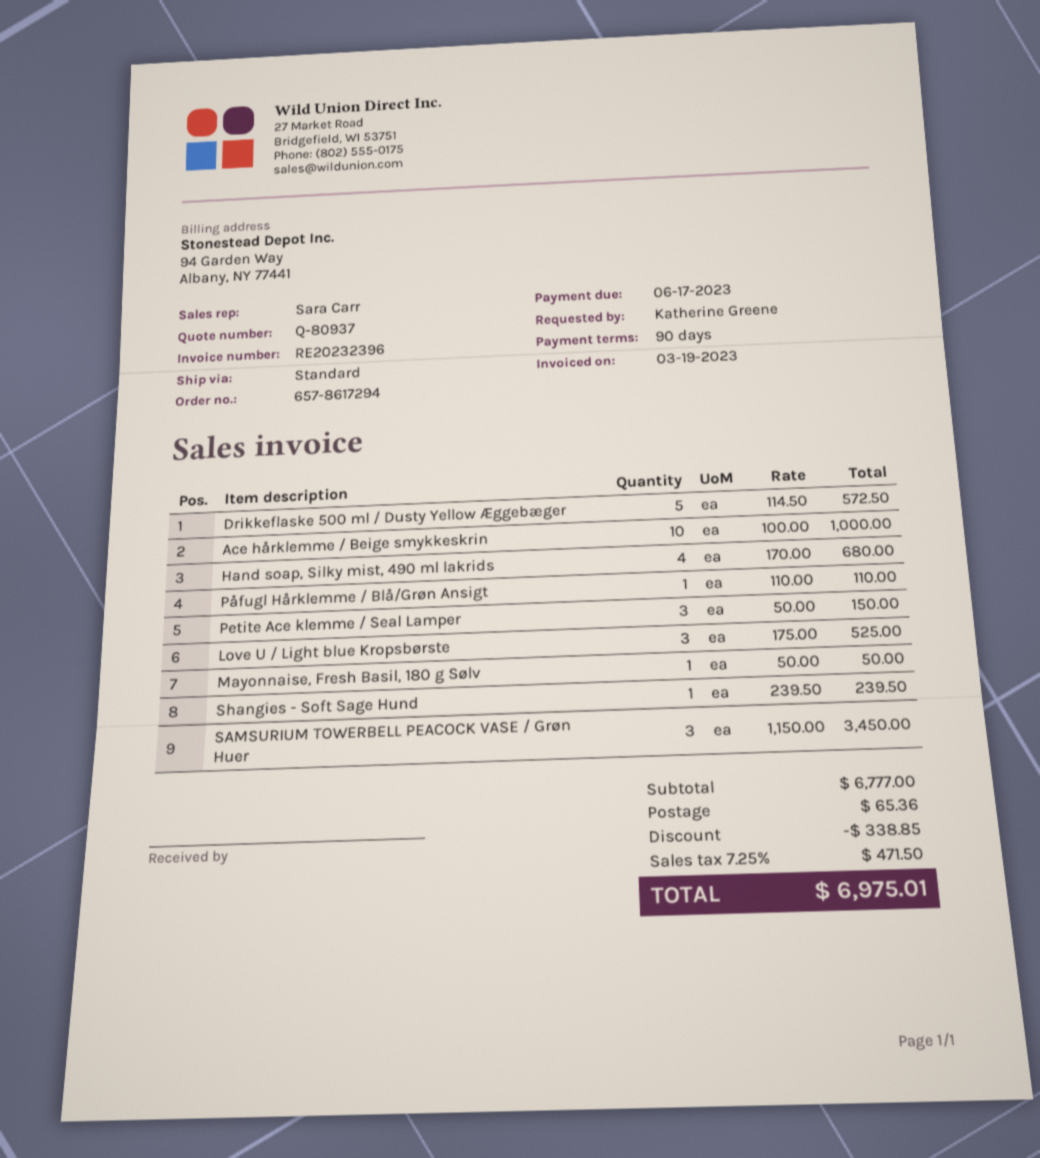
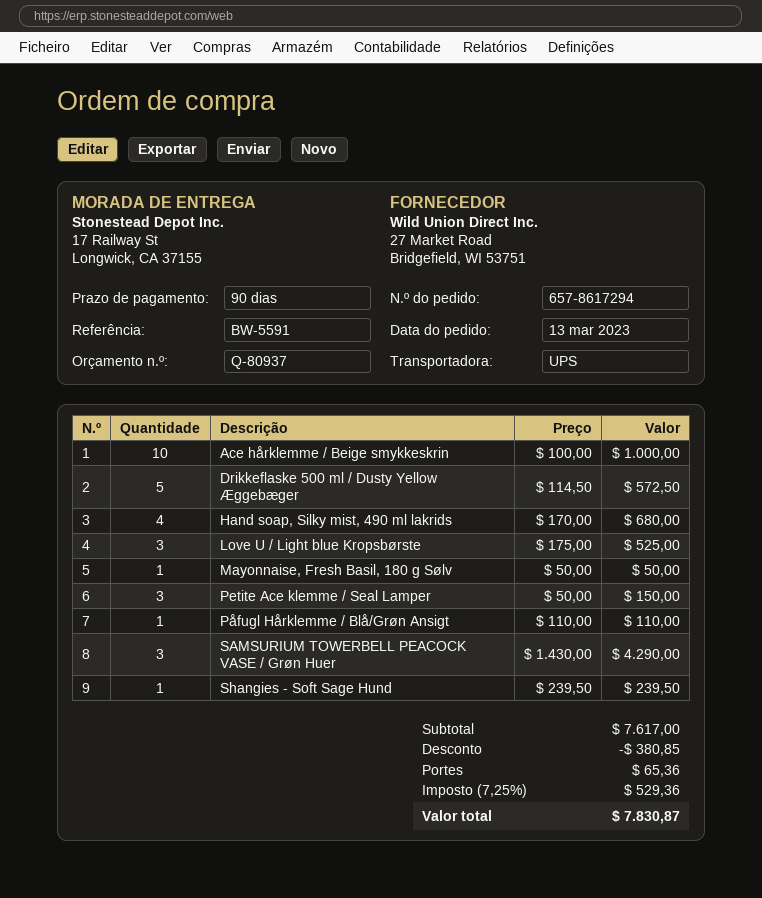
shipping method: standard -> UPS
SAMSURIUM TOWERBELL PEACOCK VASE / Grøn Huer: 3 x 1150.00 = 3450.00 -> 3 x 1430.00 = 4290.00
subtotal: 6777.00 -> 7617.00
discount: 338.85 -> 380.85
tax: 7.25% = 471.50 -> 7.25% = 529.36
total: 6975.01 -> 7830.87

